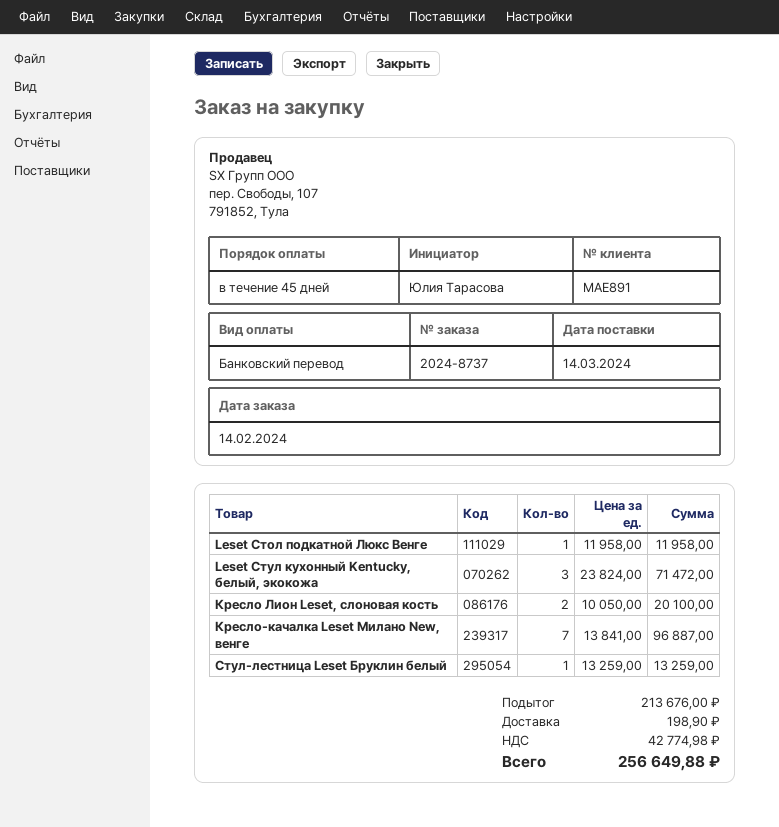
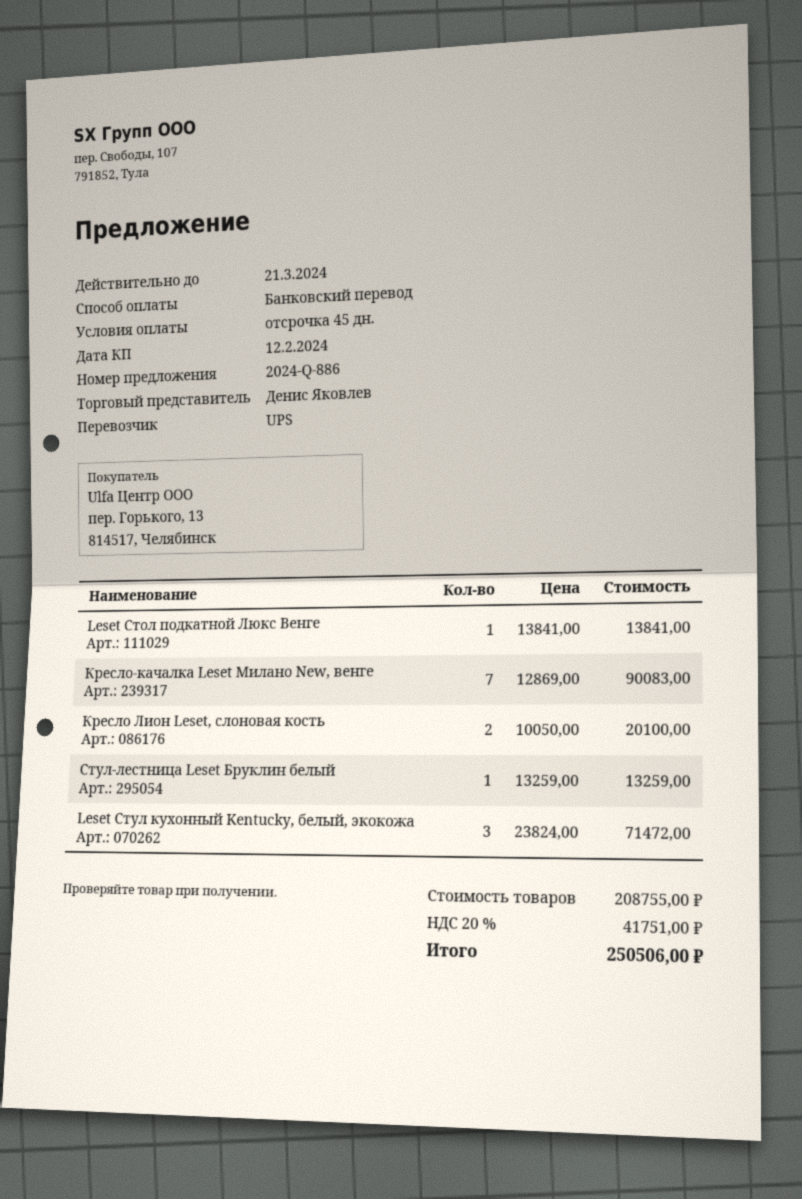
Leset Стол подкатной Люкс Венге: 1 x 11958.00 = 11958.00 -> 1 x 13841.00 = 13841.00
Кресло-качалка Leset Милано New, венге: 7 x 13841.00 = 96887.00 -> 7 x 12869.00 = 90083.00
subtotal: 213676.00 -> 208755.00
shipping: 198.90 -> none
tax: 42774.98 -> 41751.00
total: 256649.88 -> 250506.00

